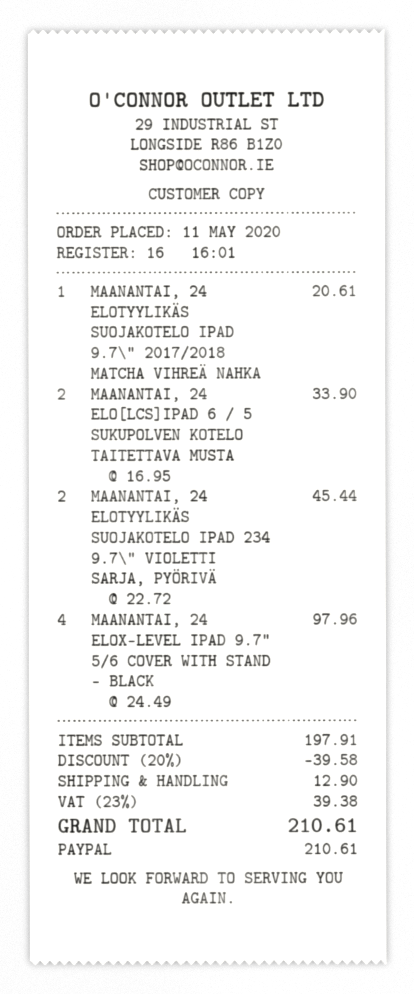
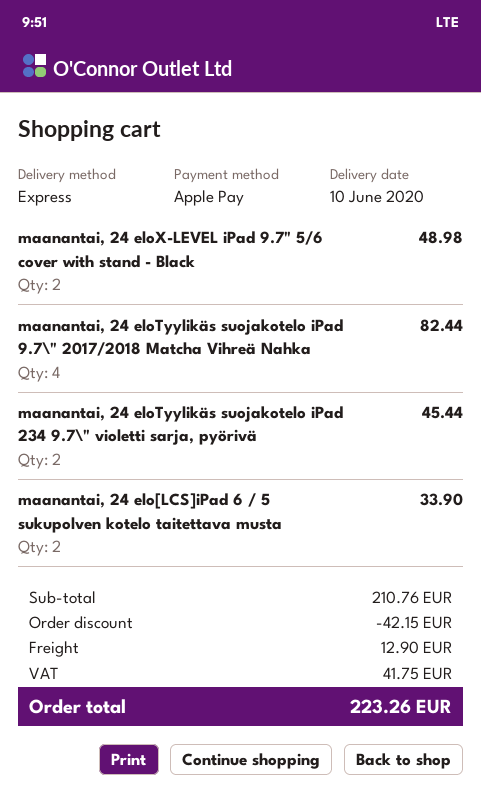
payment method: PayPal -> Apple Pay
MAANANTAI, 24 ELOTYYLIKÄS SUOJAKOTELO IPAD 9.7\" 2017/2018 MATCHA VIHREÄ NAHKA: 1 for 20.61 -> 4 for 82.44
MAANANTAI, 24 ELOX-LEVEL IPAD 9.7" 5/6 COVER WITH STAND - BLACK: 4 for 97.96 -> 2 for 48.98
subtotal: 197.91 -> 210.76
discount: 39.58 -> 42.15
tax: 39.38 -> 41.75
total: 210.61 -> 223.26

